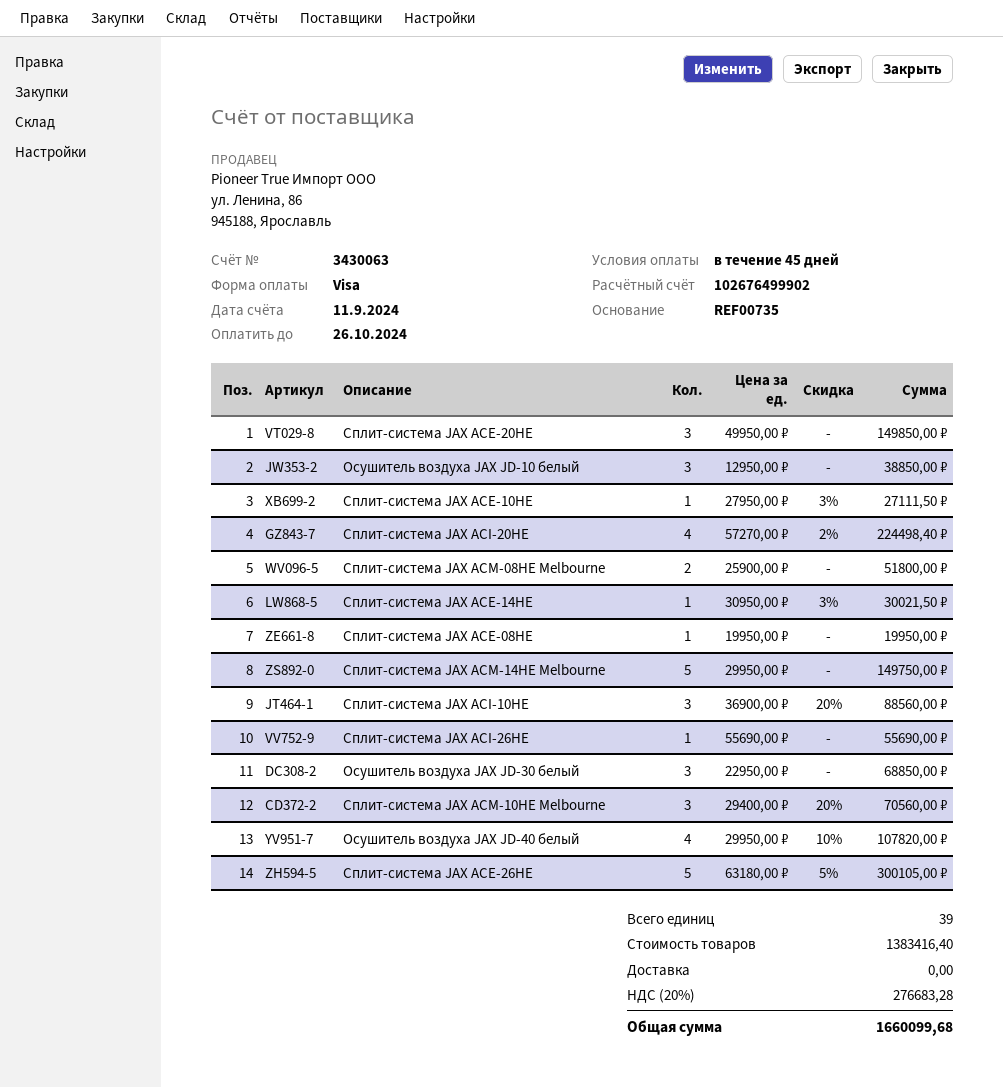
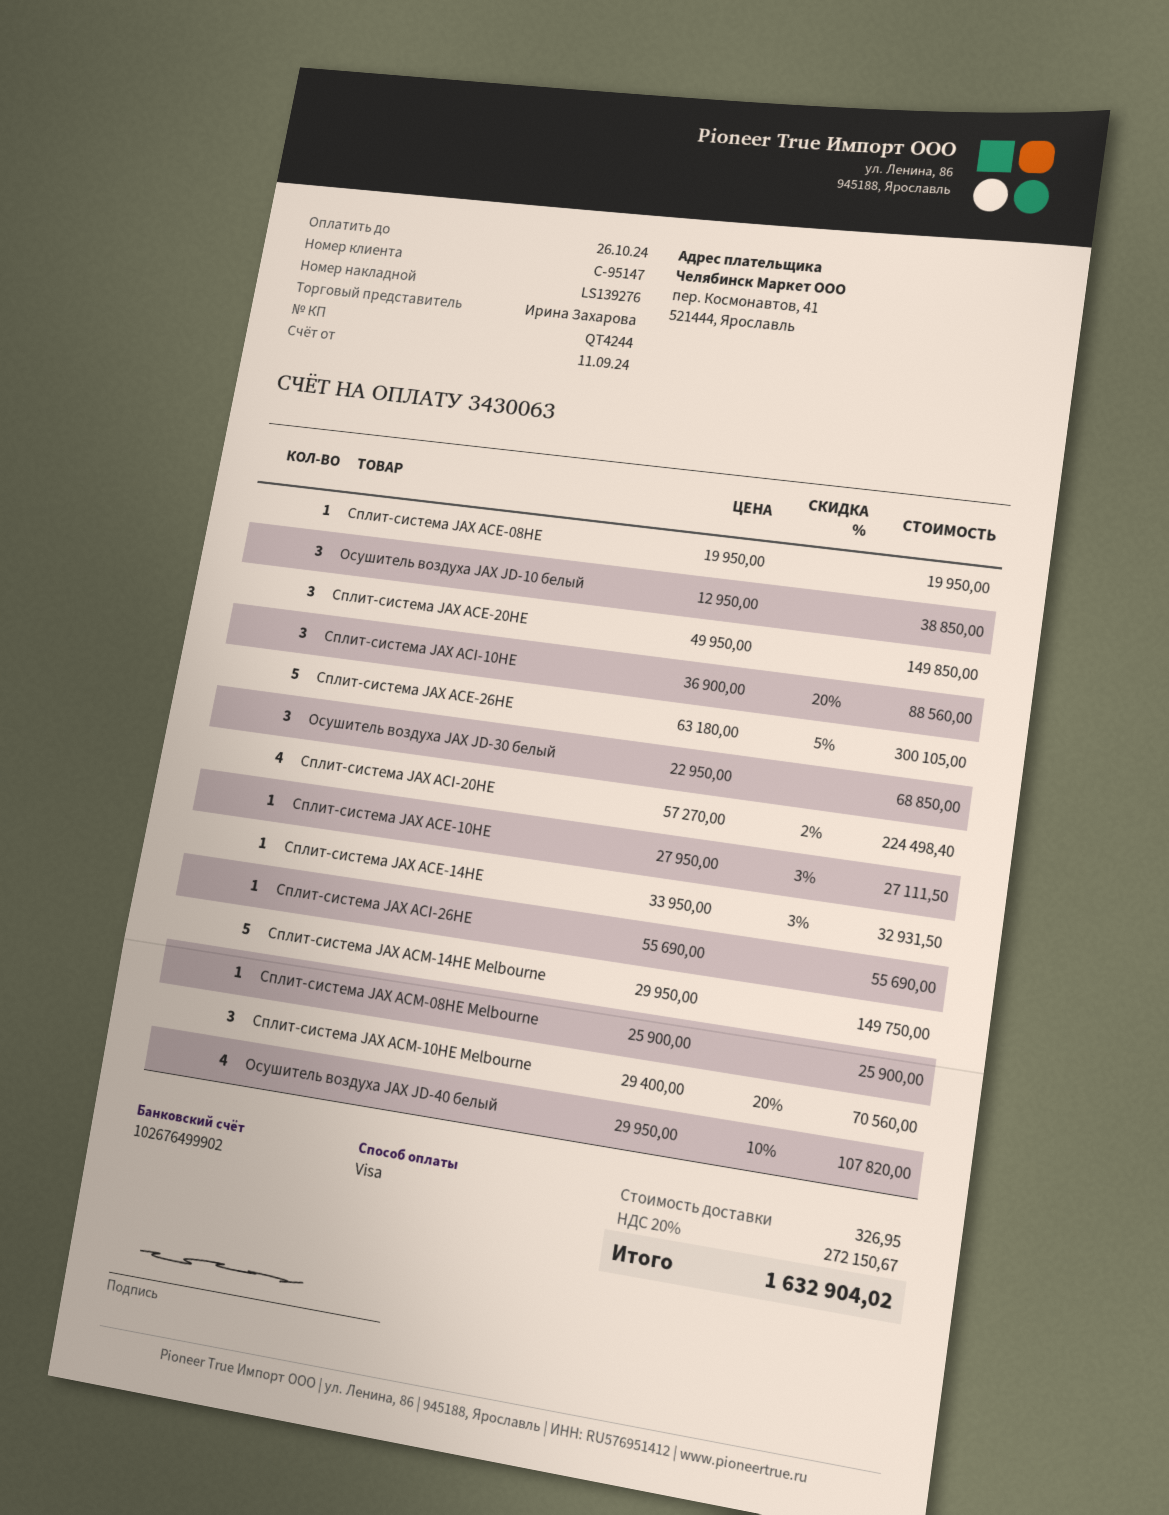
Сплит-система JAX ACM-08HE Melbourne: 2 x 25900.00 = 51800.00 -> 1 x 25900.00 = 25900.00
Сплит-система JAX ACE-14HE: 1 x 30950.00 - 3% = 30021.50 -> 1 x 33950.00 - 3% = 32931.50
shipping: 0.00 -> 326.95
tax: 20% = 276683.28 -> 20% = 272150.67
total: 1660099.68 -> 1632904.02

